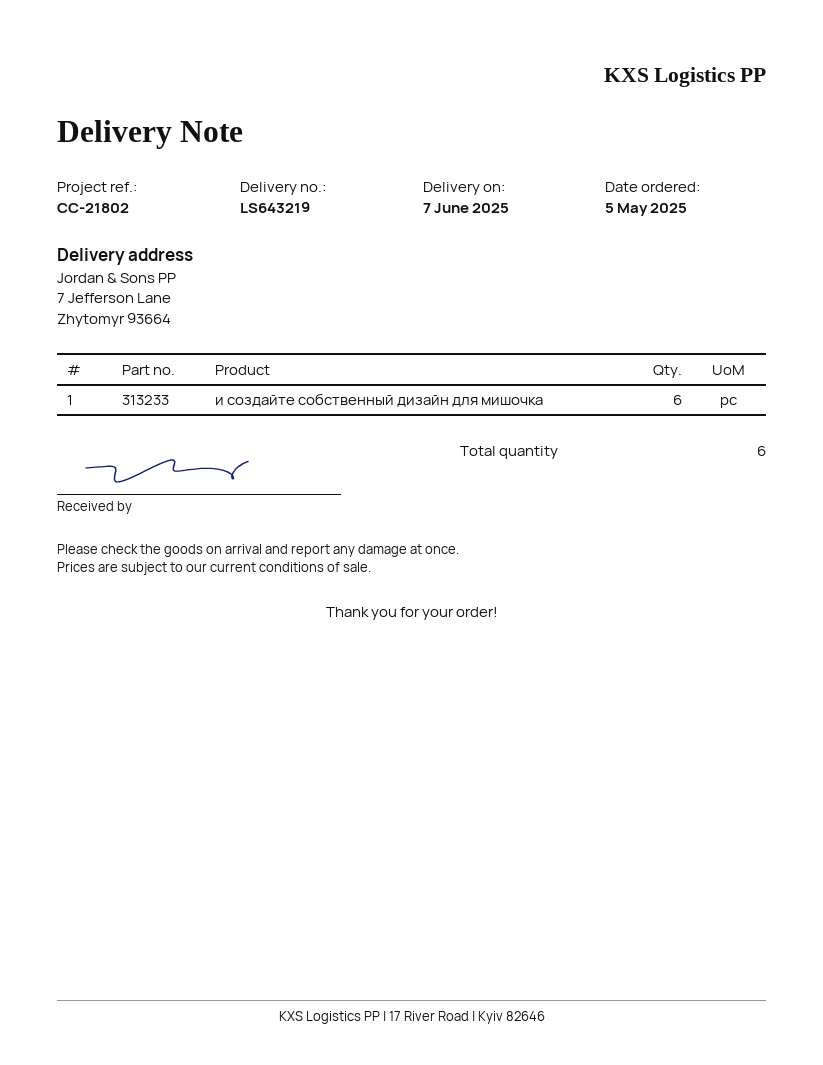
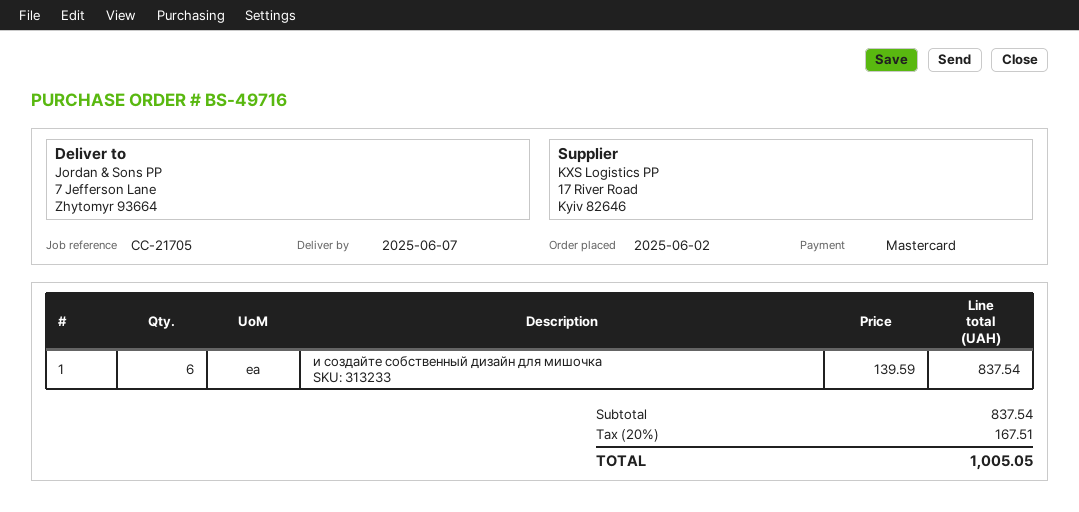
order date: 2025-05-05 -> 2025-06-02
reference: CC-21802 -> CC-21705

